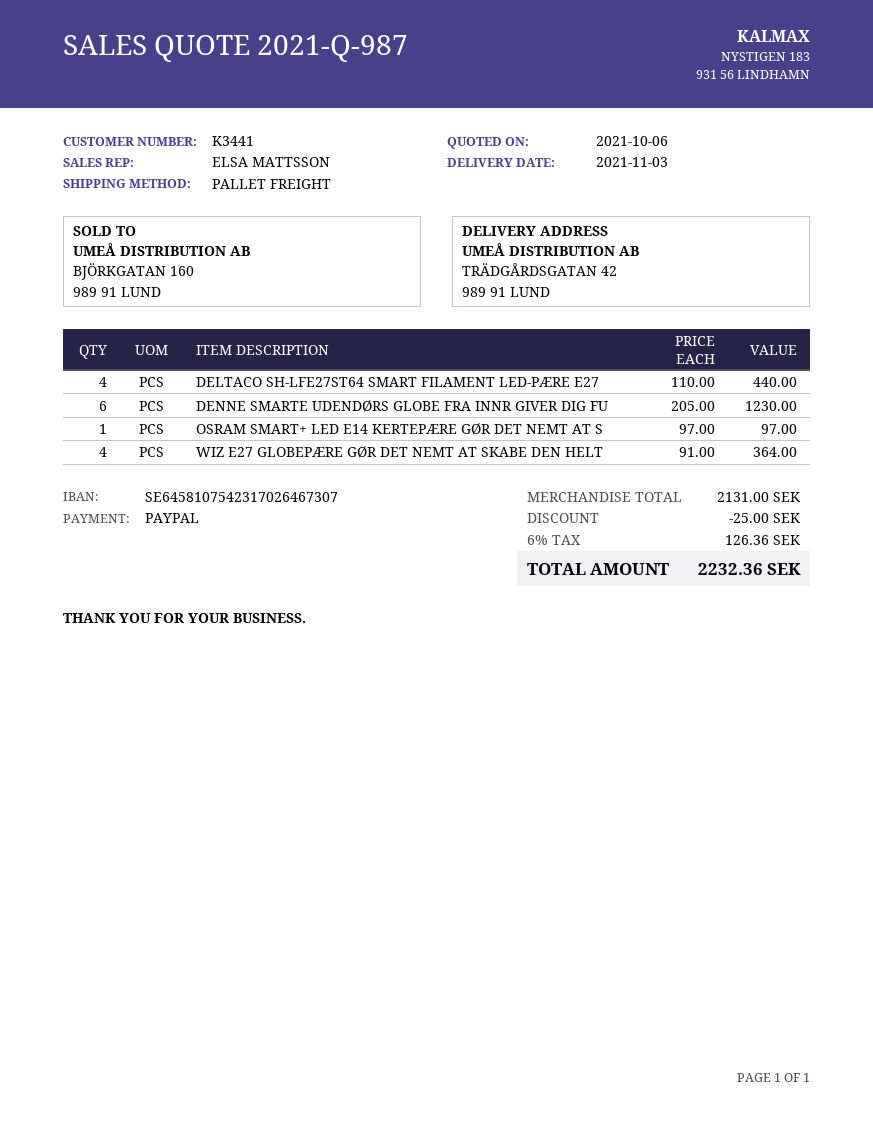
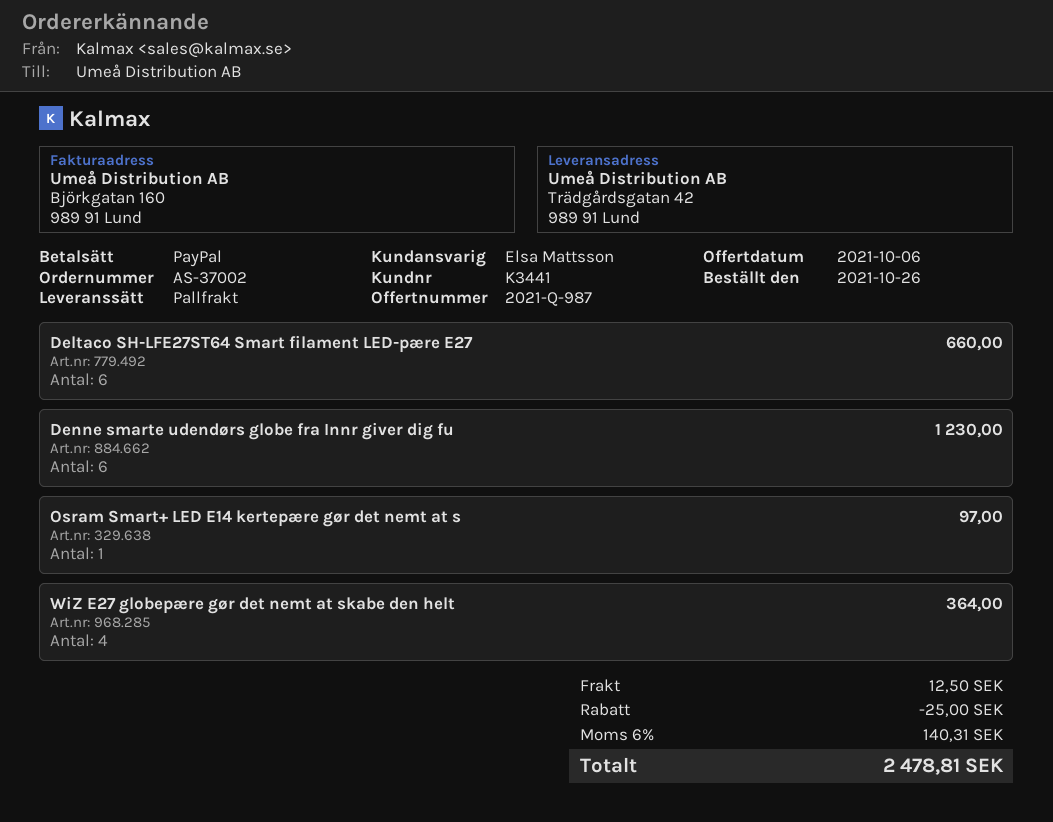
DELTACO SH-LFE27ST64 SMART FILAMENT LED-PÆRE E27: 4 for 440.00 -> 6 for 660.00
shipping: none -> 12.50
tax: 6% = 126.36 -> 6% = 140.31
total: 2232.36 -> 2478.81

